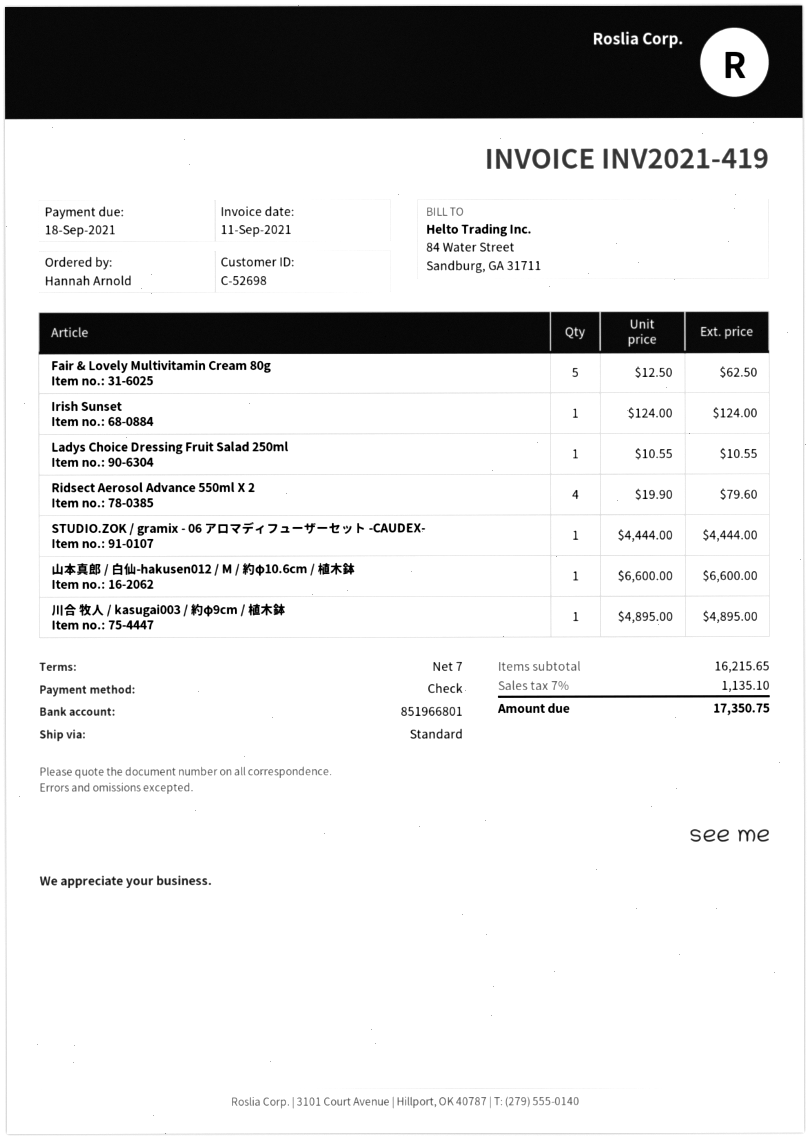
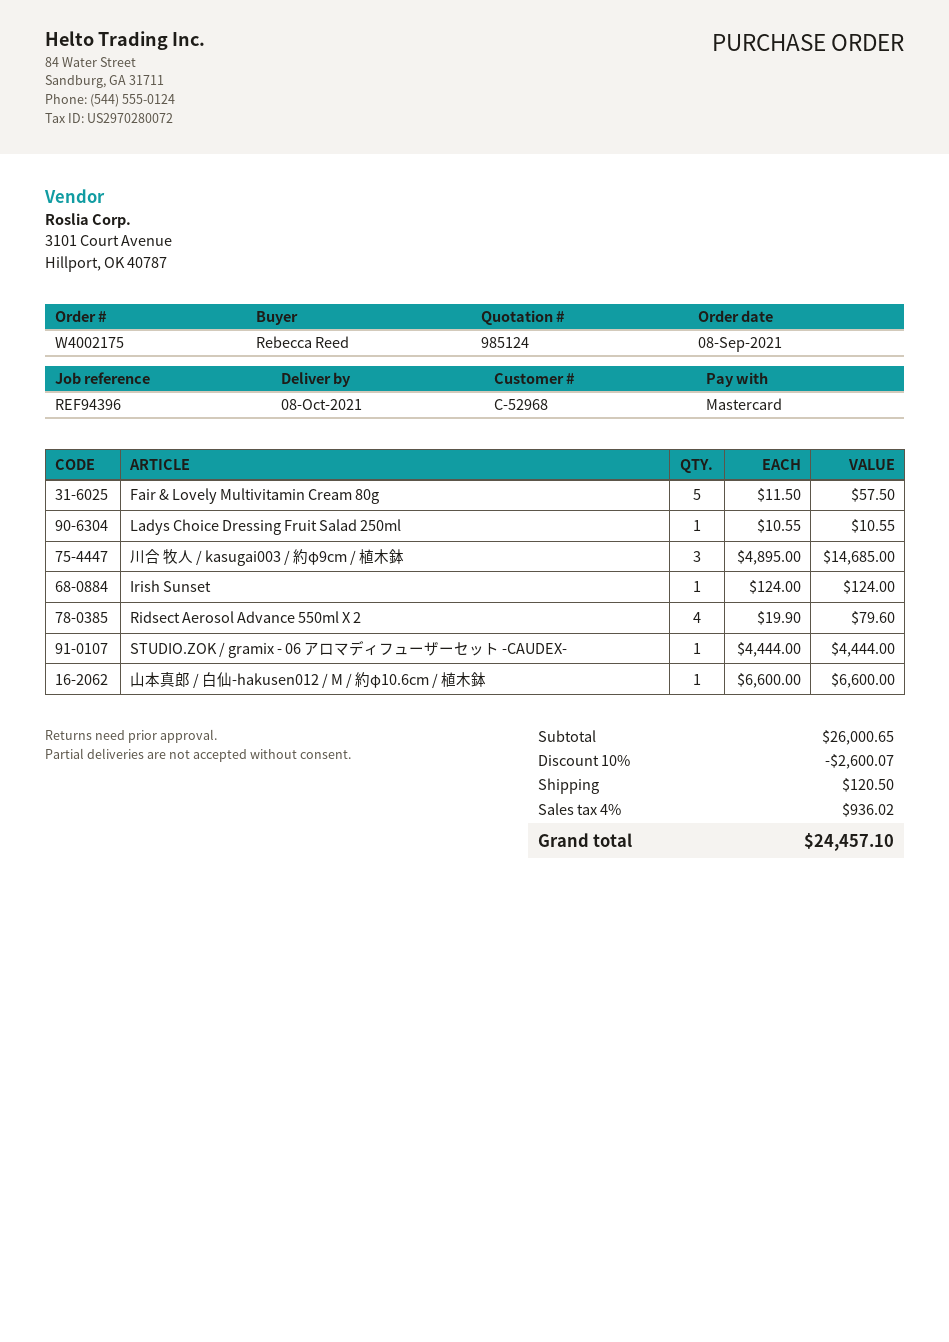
customer number: C-52698 -> C-52968
ordered by: Hannah Arnold -> Rebecca Reed
payment method: cheque -> Mastercard
Fair & Lovely Multivitamin Cream 80g: 5 x 12.50 = 62.50 -> 5 x 11.50 = 57.50
川合 牧人 / kasugai003 / 約φ9cm / 植木鉢: 1 x 4895.00 = 4895.00 -> 3 x 4895.00 = 14685.00
subtotal: 16215.65 -> 26000.65
discount: none -> 10% = 2600.07
shipping: none -> 120.50
tax: 7% = 1135.10 -> 4% = 936.02
total: 17350.75 -> 24457.10

